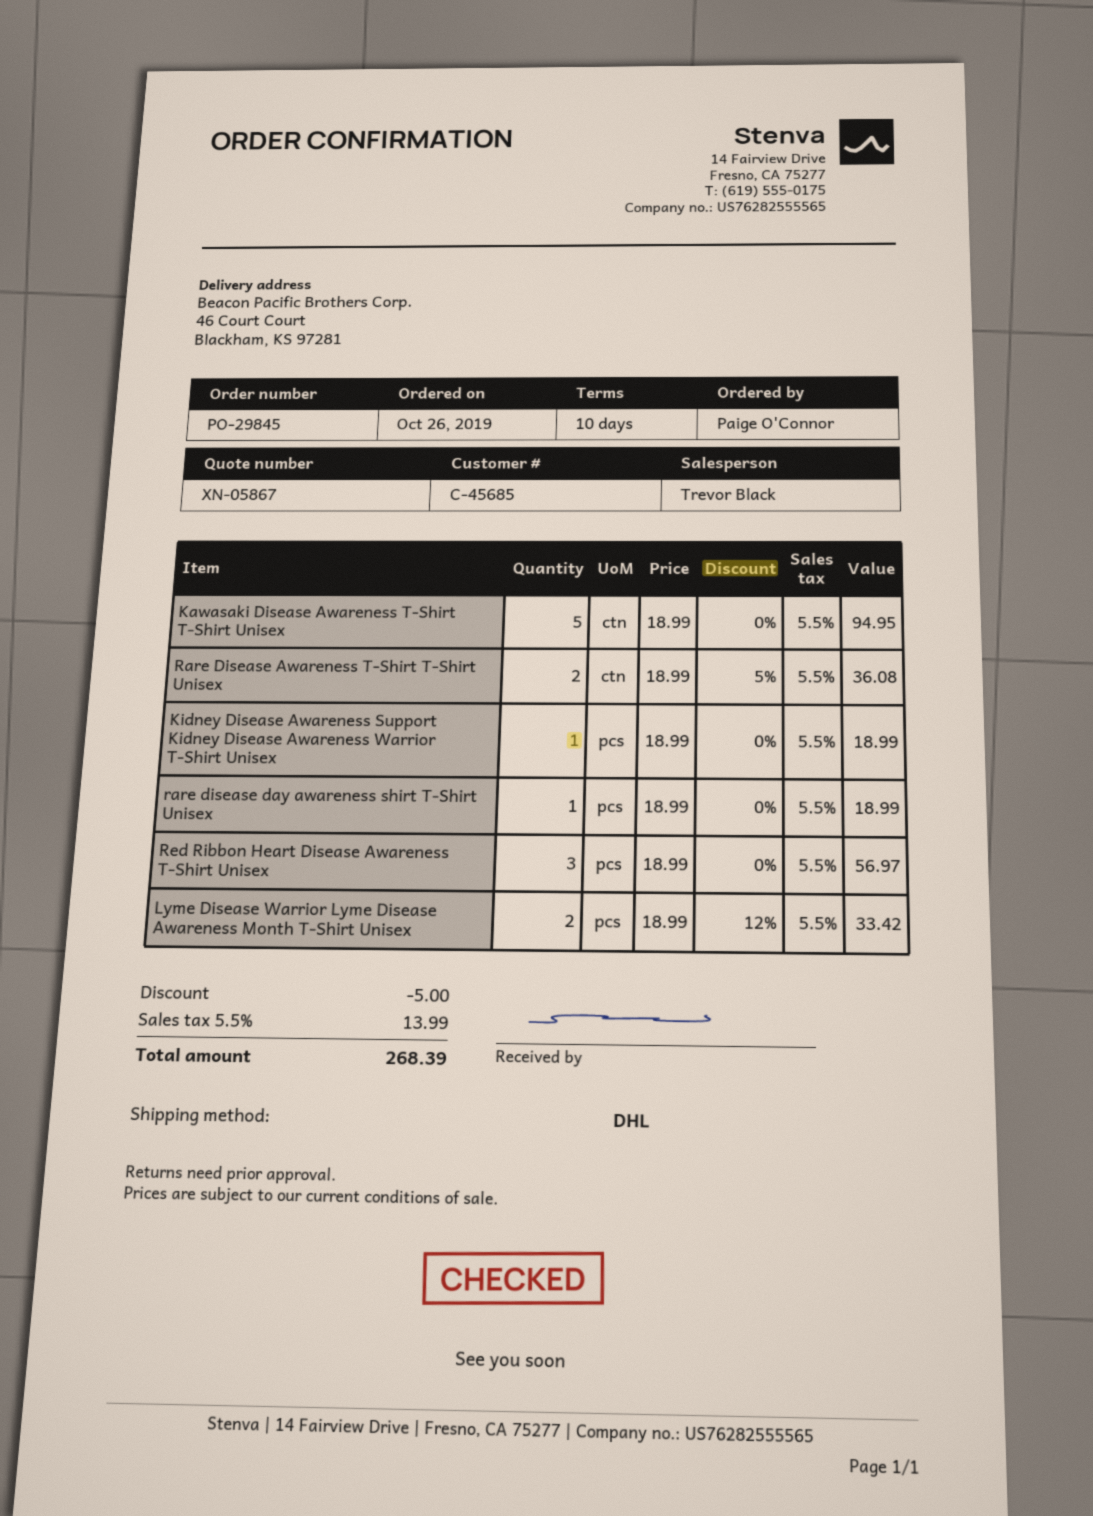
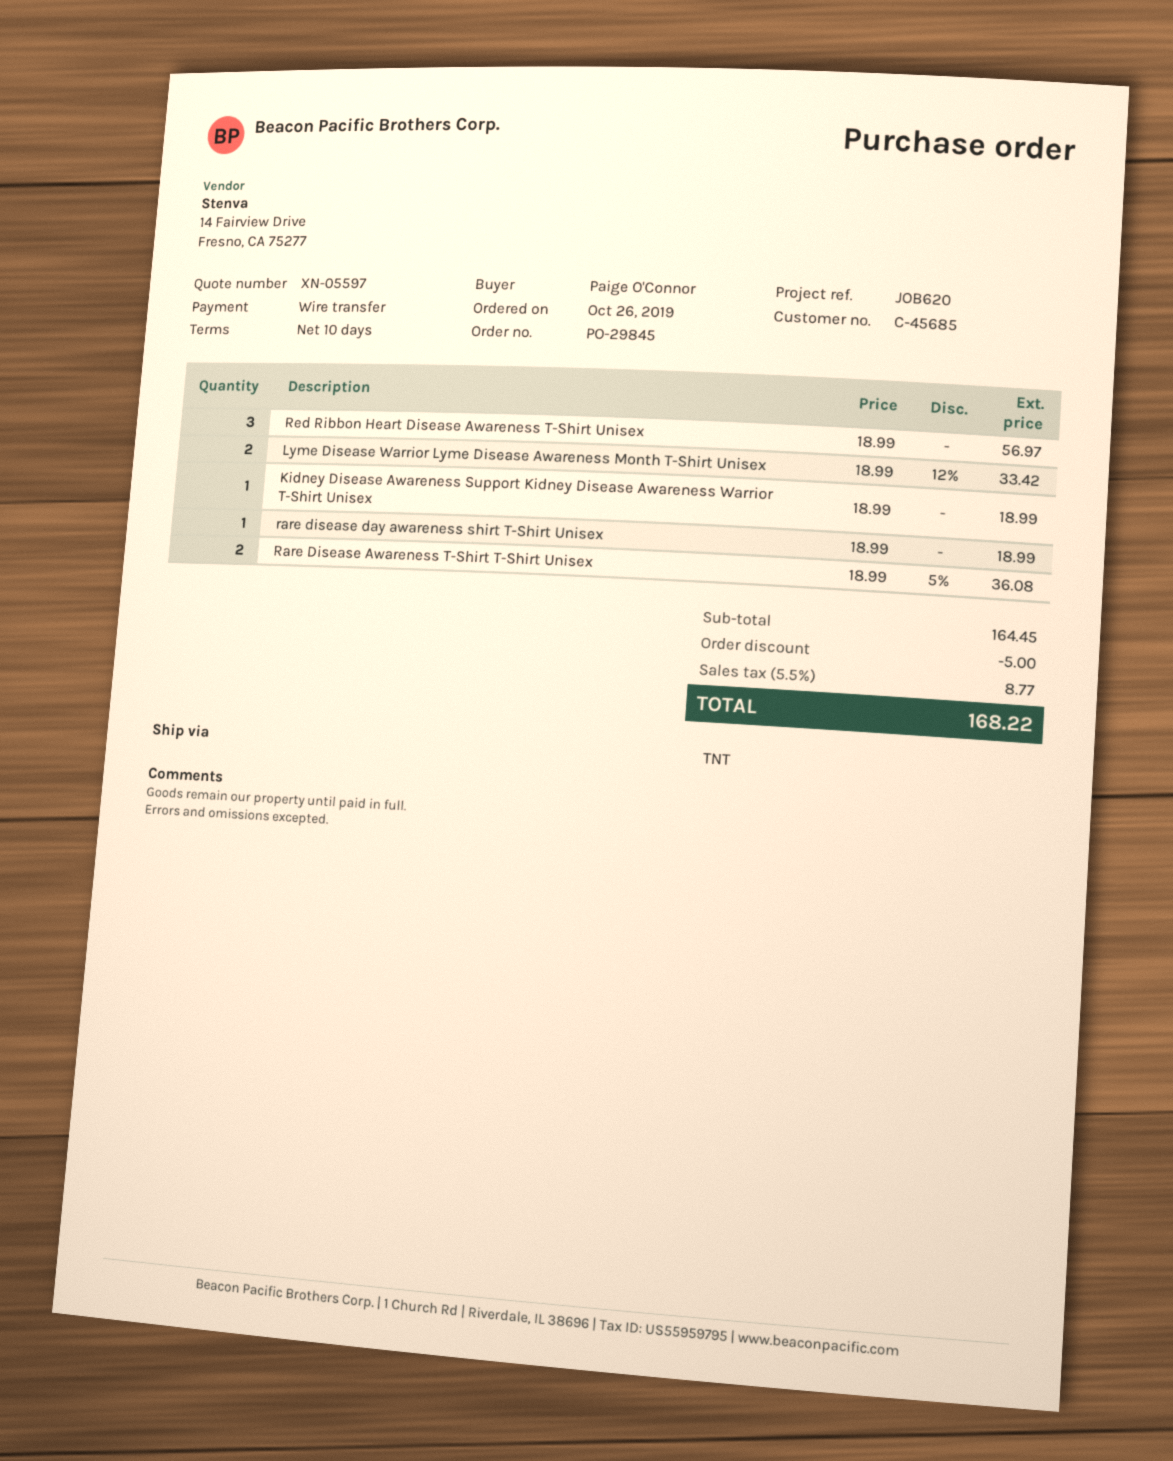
quote number: XN-05867 -> XN-05597
shipping method: DHL -> TNT
Kawasaki Disease Awareness T-Shirt T-Shirt Unisex: 5 x 18.99 = 94.95 -> none
tax: 5.5% = 13.99 -> 5.5% = 8.77
total: 268.39 -> 168.22

